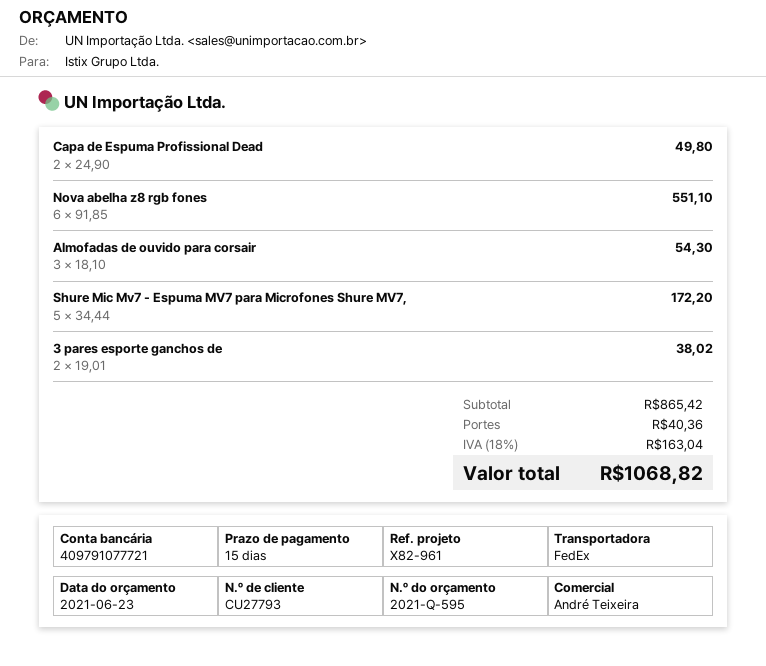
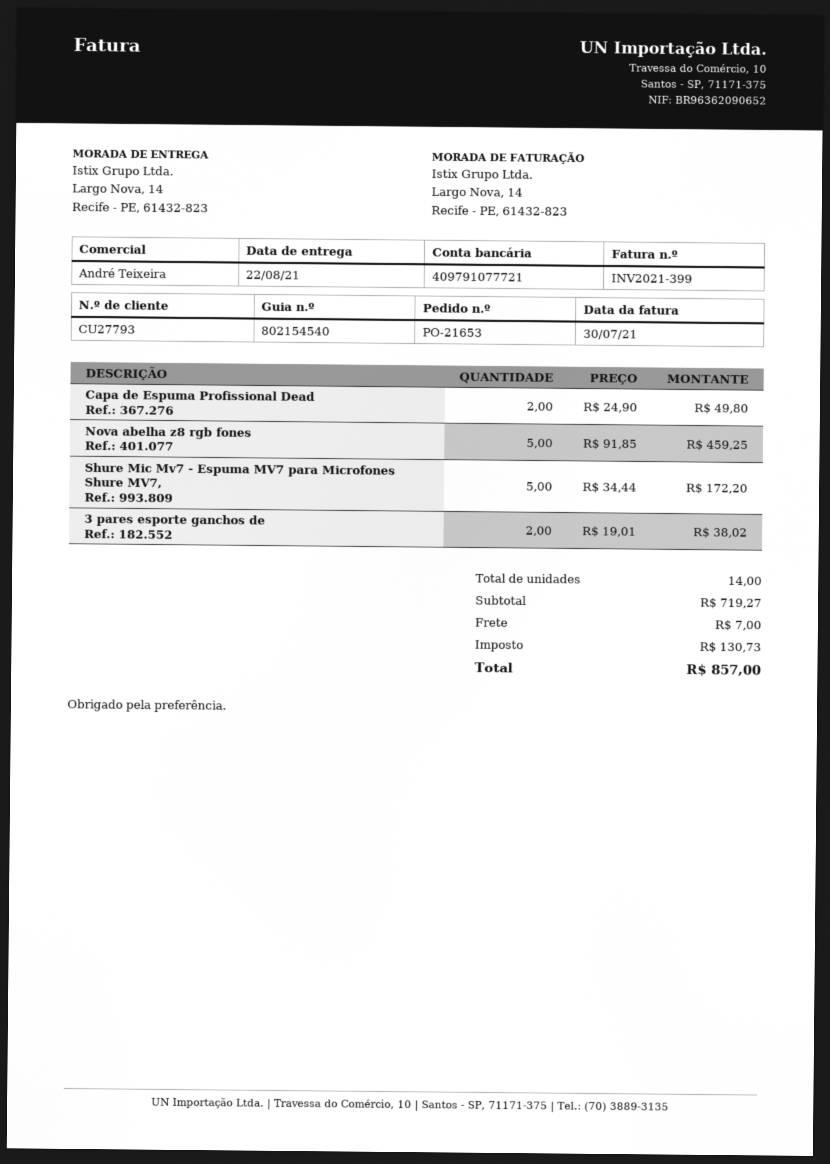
Nova abelha z8 rgb fones: 6 x 91.85 = 551.10 -> 5 x 91.85 = 459.25
Almofadas de ouvido para corsair: 3 x 18.10 = 54.30 -> none
subtotal: 865.42 -> 719.27
shipping: 40.36 -> 7.00
tax: 163.04 -> 130.73
total: 1068.82 -> 857.00

